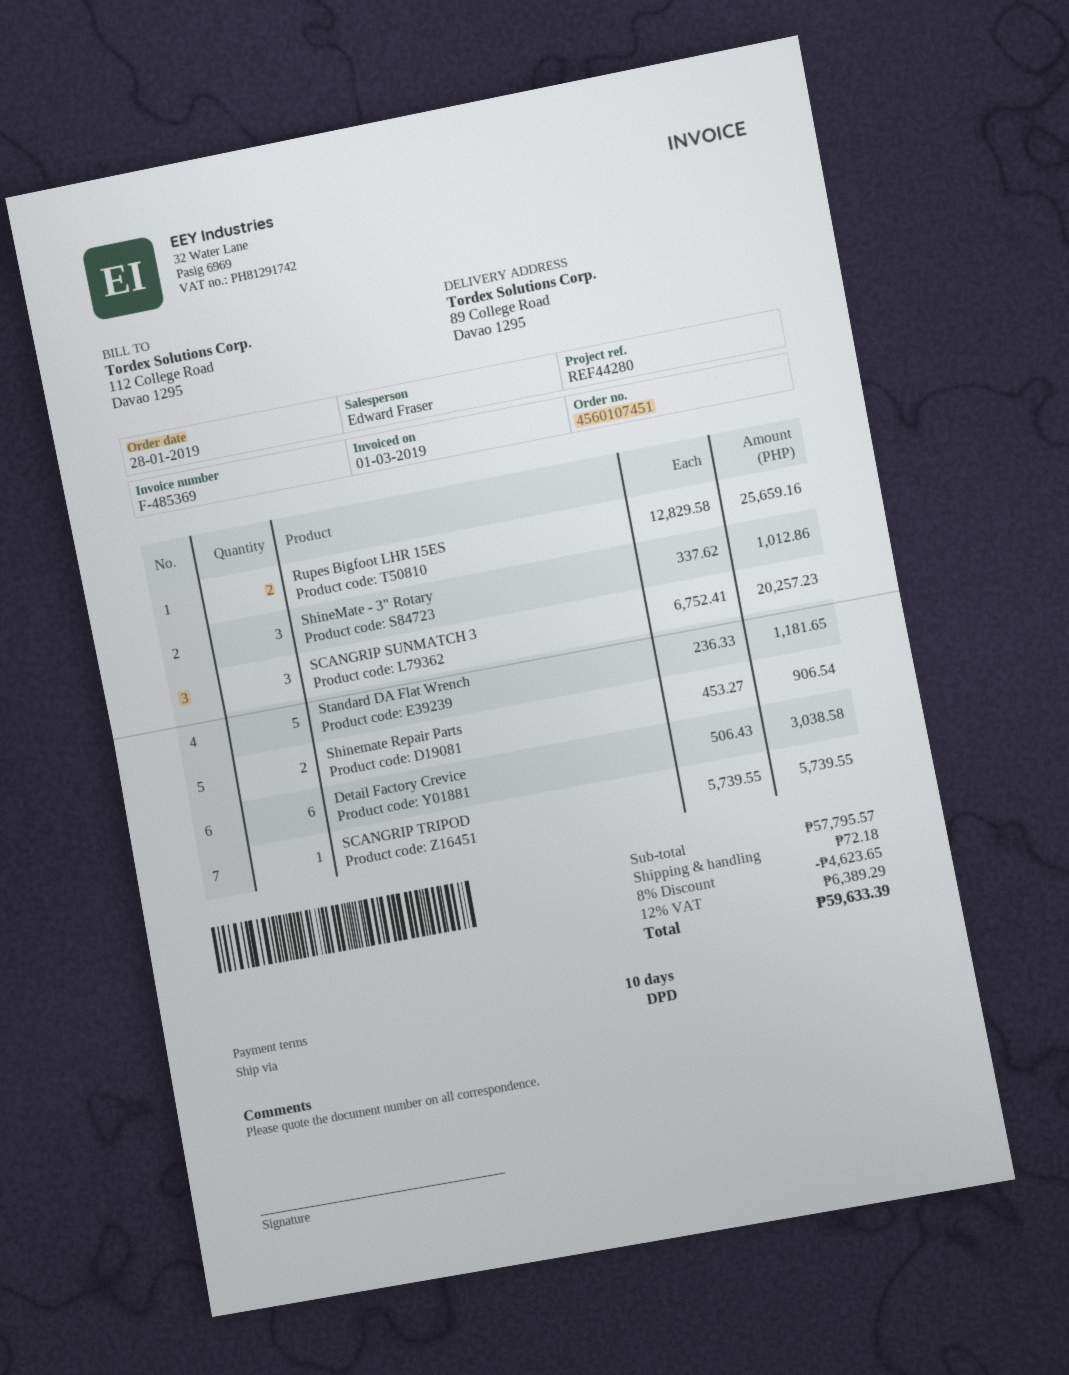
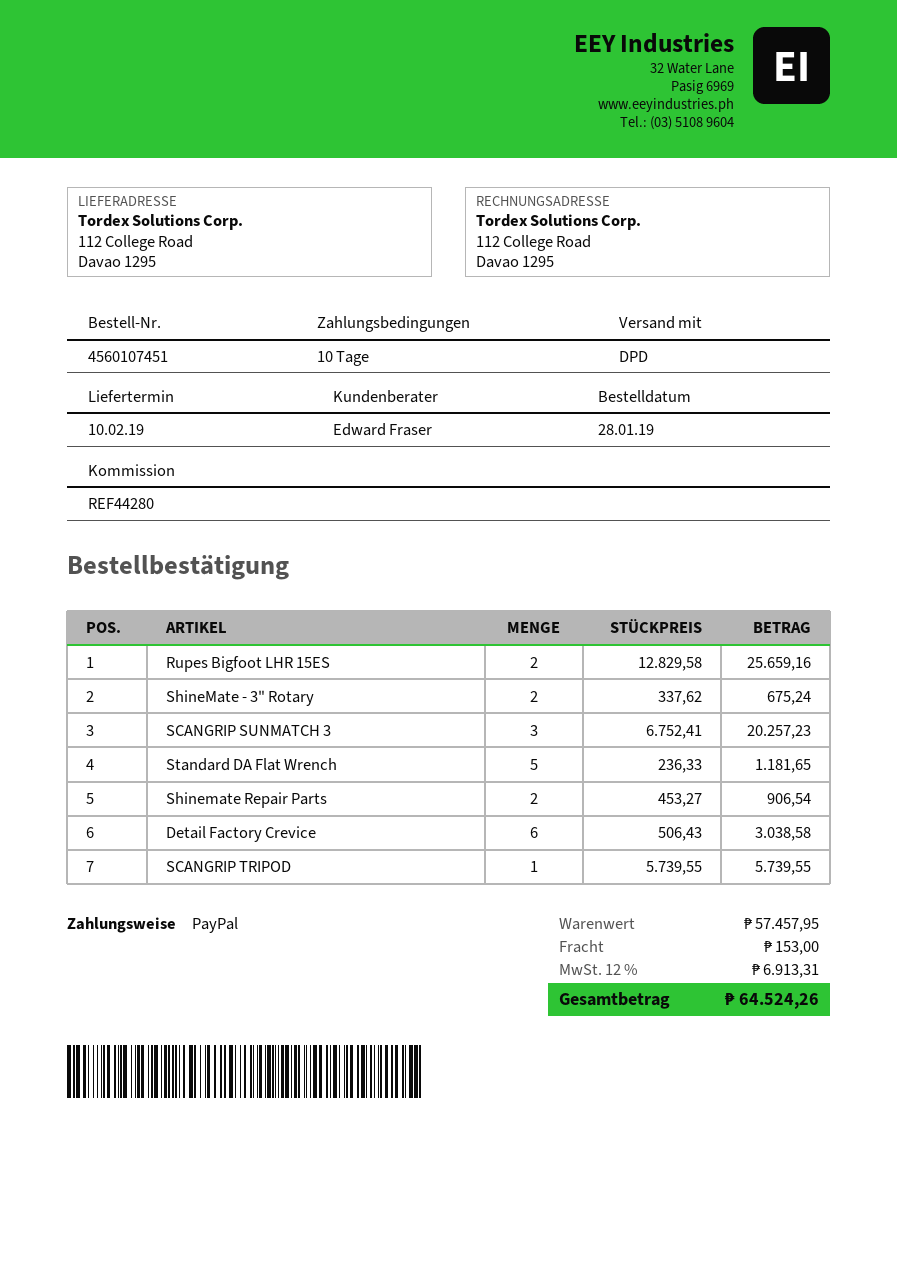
ship to: 89 College Road, Davao 1295 -> 112 College Road, Davao 1295
ShineMate - 3" Rotary: 3 x 337.62 = 1012.86 -> 2 x 337.62 = 675.24
subtotal: 57795.57 -> 57457.95
discount: 8% = 4623.65 -> none
shipping: 72.18 -> 153.00
tax: 12% = 6389.29 -> 12% = 6913.31
total: 59633.39 -> 64524.26

